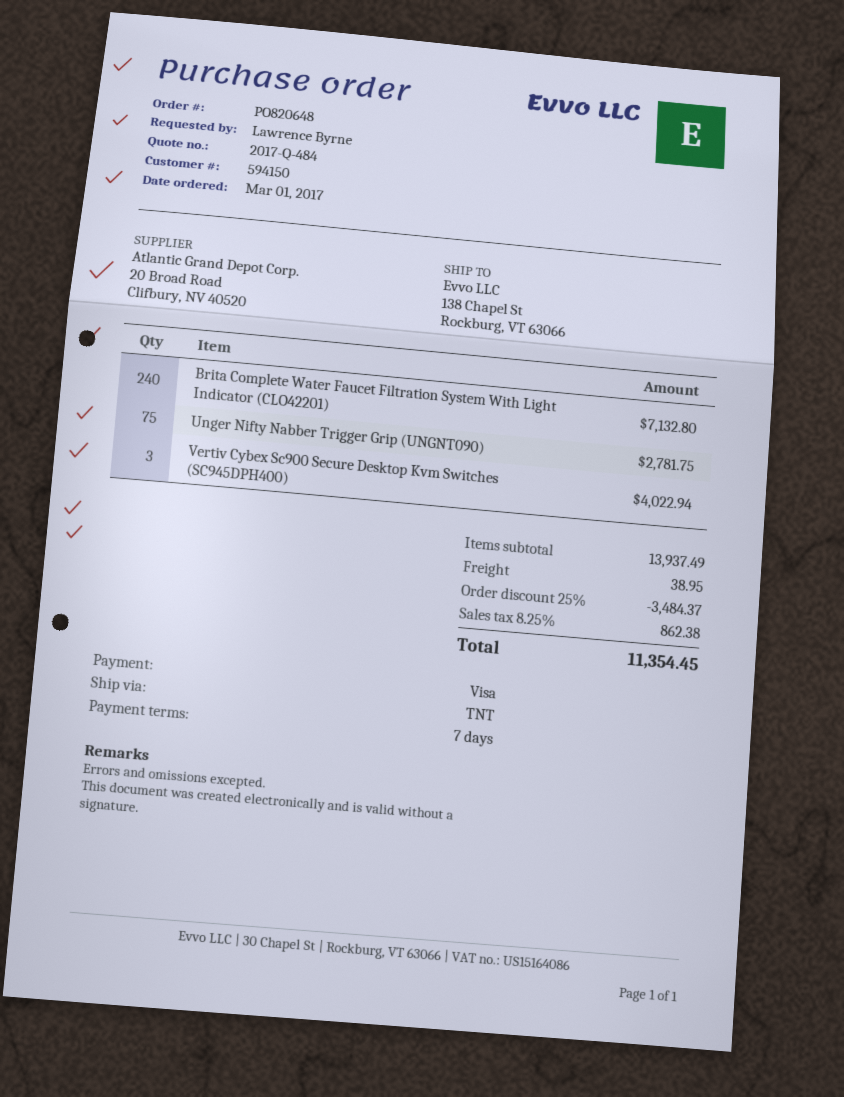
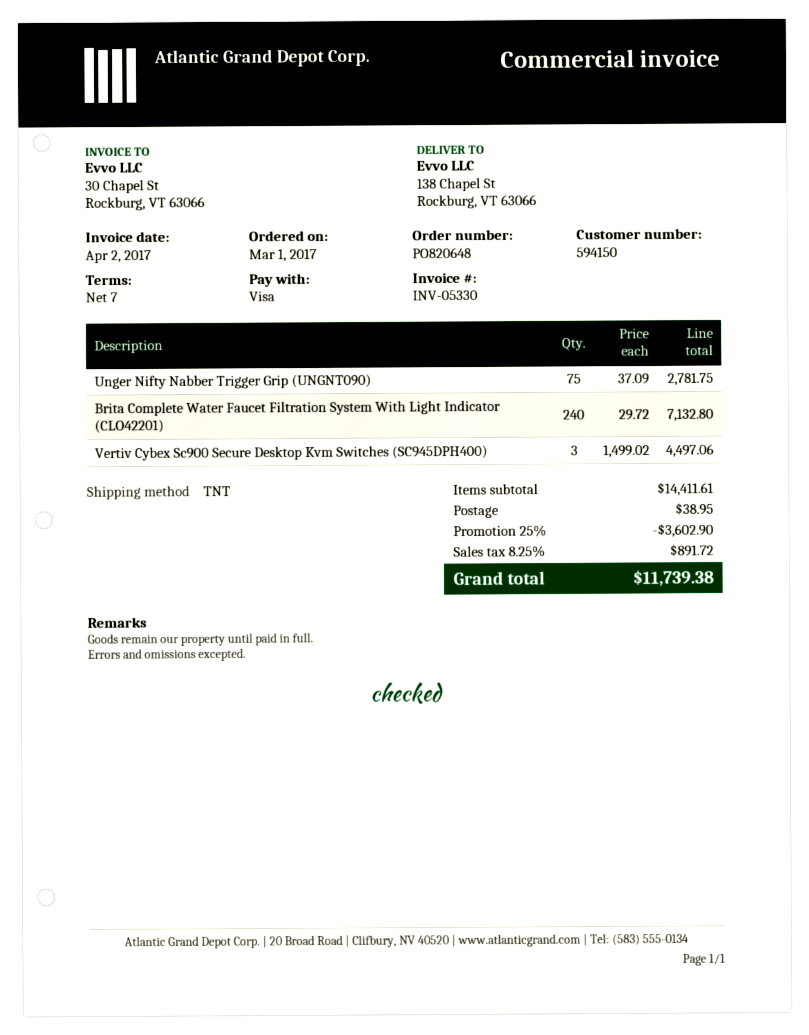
Vertiv Cybex Sc900 Secure Desktop Kvm Switches (SC945DPH400): 3 for 4022.94 -> 3 for 4497.06
subtotal: 13937.49 -> 14411.61
discount: 25% = 3484.37 -> 25% = 3602.90
tax: 8.25% = 862.38 -> 8.25% = 891.72
total: 11354.45 -> 11739.38

